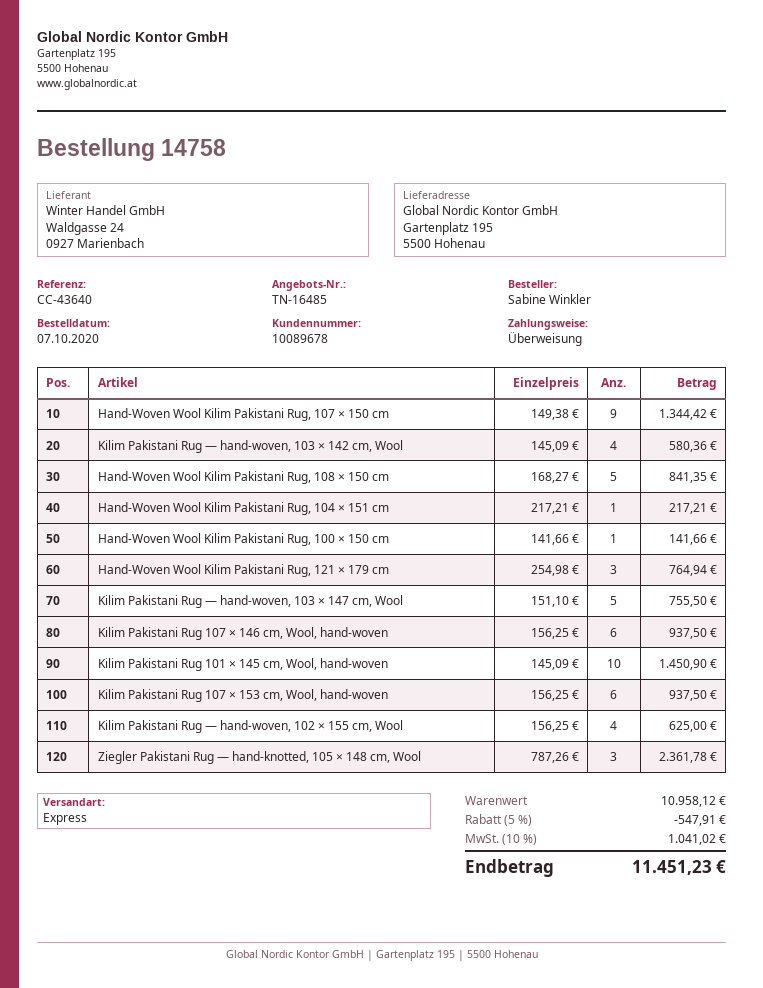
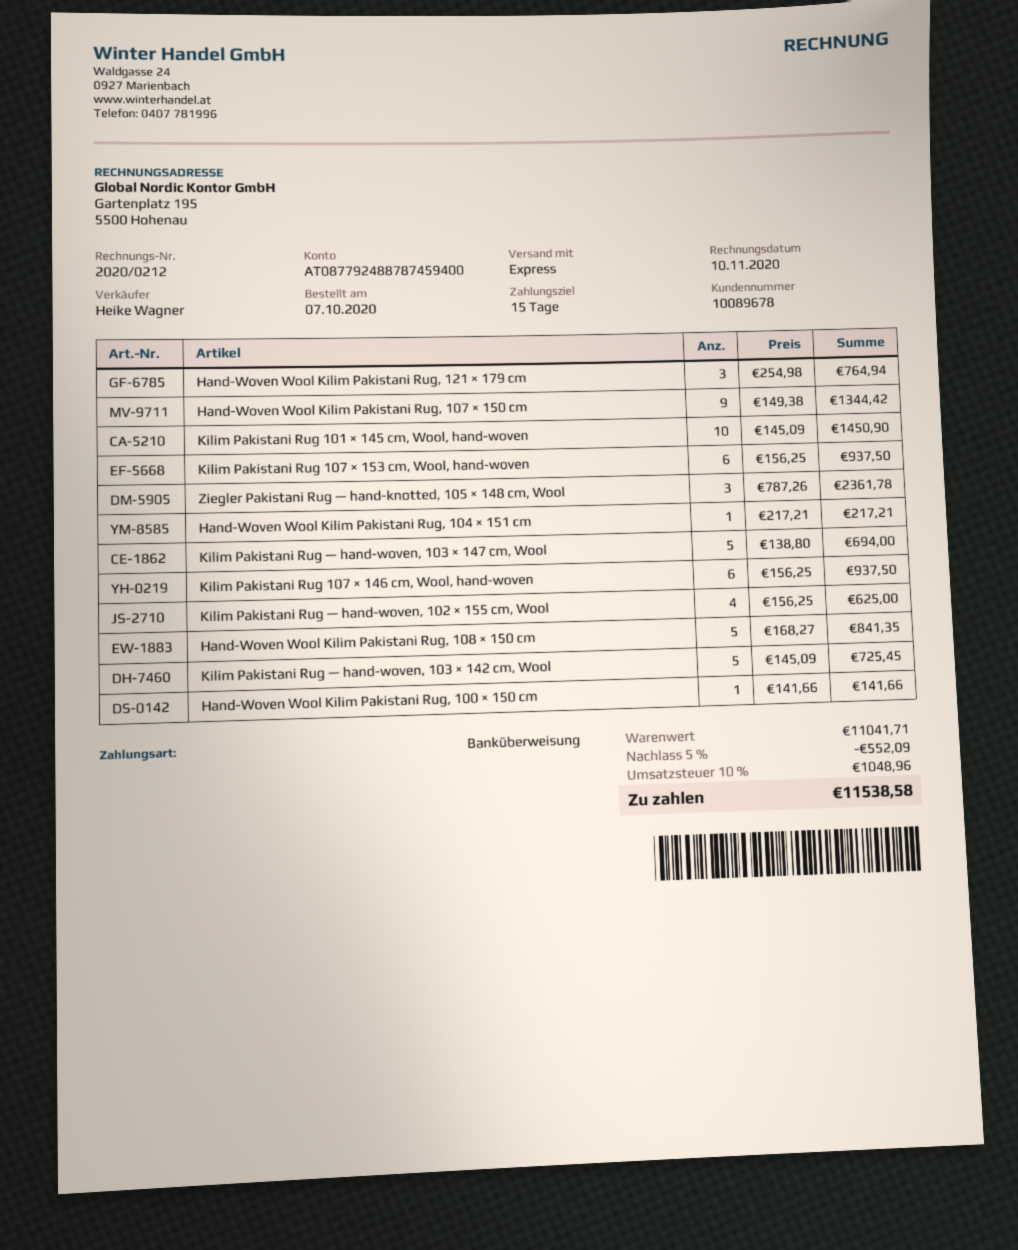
Kilim Pakistani Rug — hand-woven, 103 × 142 cm, Wool: 4 x 145.09 = 580.36 -> 5 x 145.09 = 725.45
Kilim Pakistani Rug — hand-woven, 103 × 147 cm, Wool: 5 x 151.10 = 755.50 -> 5 x 138.80 = 694.00
subtotal: 10958.12 -> 11041.71
discount: 5% = 547.91 -> 5% = 552.09
tax: 10% = 1041.02 -> 10% = 1048.96
total: 11451.23 -> 11538.58

